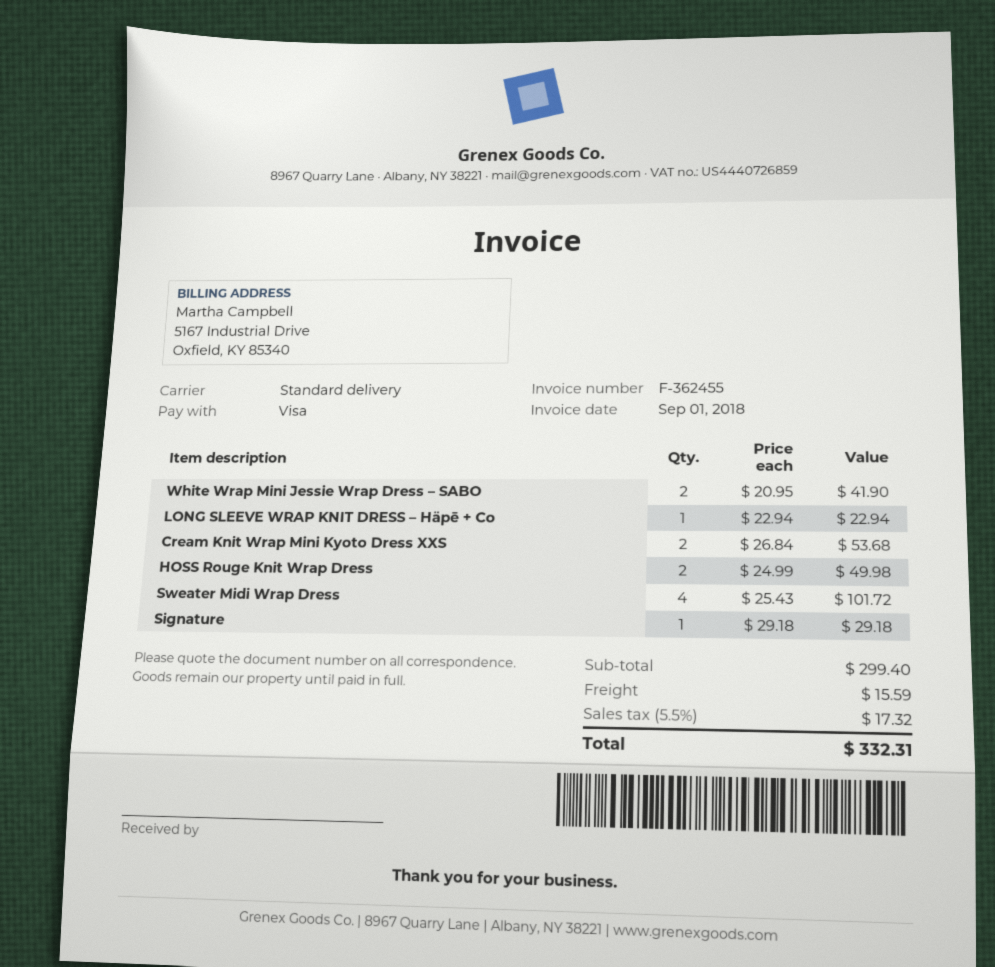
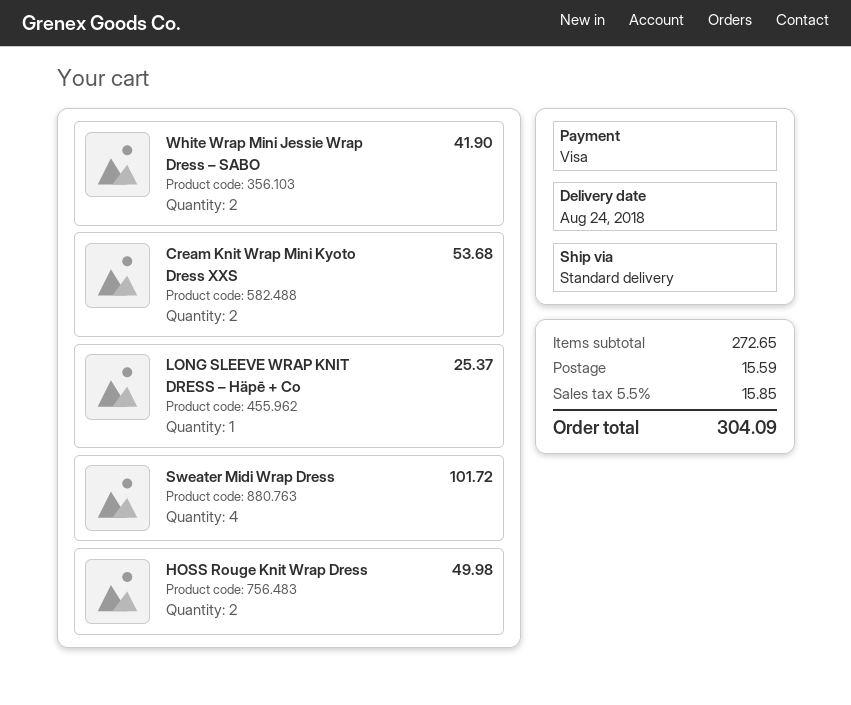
LONG SLEEVE WRAP KNIT DRESS – Häpē + Co: 1 for 22.94 -> 1 for 25.37
Signature: 1 for 29.18 -> none
subtotal: 299.40 -> 272.65
tax: 5.5% = 17.32 -> 5.5% = 15.85
total: 332.31 -> 304.09

